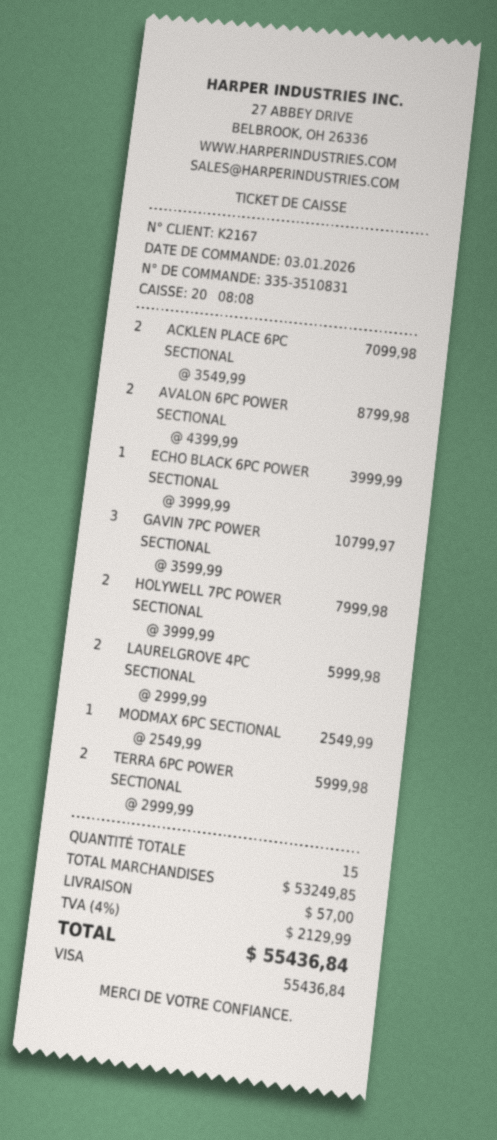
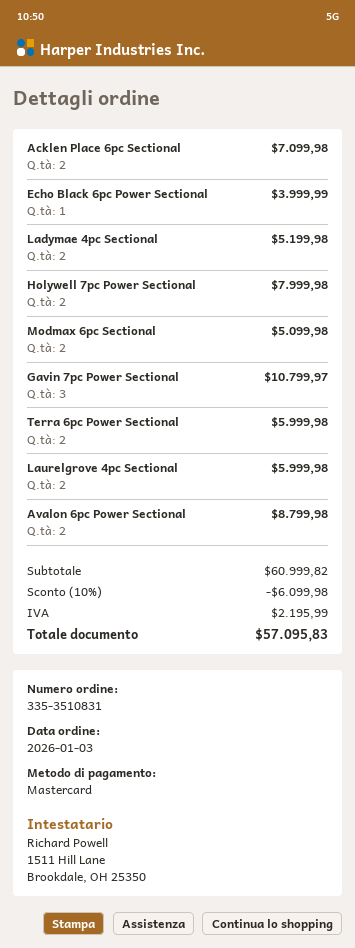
payment method: Visa -> Mastercard
MODMAX 6PC SECTIONAL: 1 for 2549.99 -> 2 for 5099.98
Ladymae 4pc Sectional: none -> 2 for 5199.98
subtotal: 53249.85 -> 60999.82
discount: none -> 10% = 6099.98
shipping: 57.00 -> none
tax: 2129.99 -> 2195.99
total: 55436.84 -> 57095.83

